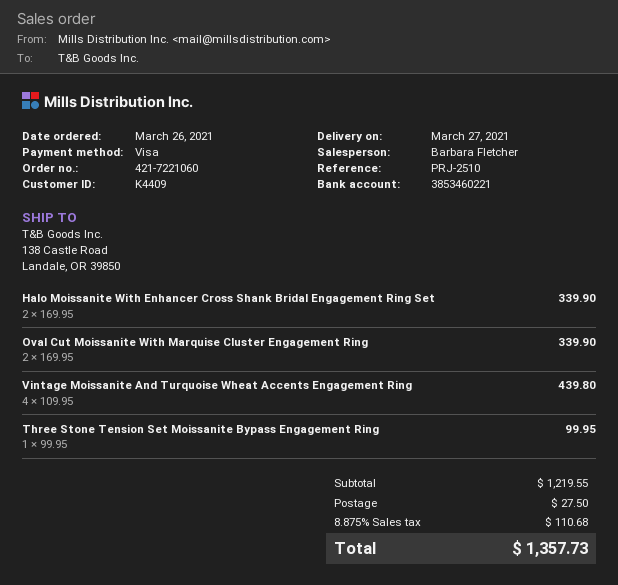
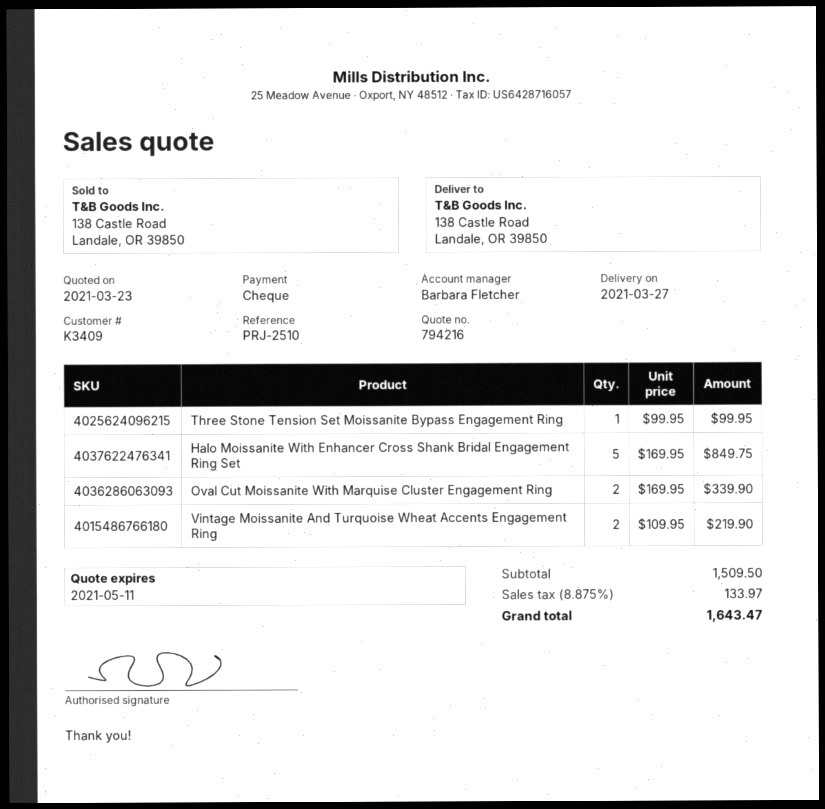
customer number: K4409 -> K3409
payment method: Visa -> cheque
Halo Moissanite With Enhancer Cross Shank Bridal Engagement Ring Set: 2 x 169.95 = 339.90 -> 5 x 169.95 = 849.75
Vintage Moissanite And Turquoise Wheat Accents Engagement Ring: 4 x 109.95 = 439.80 -> 2 x 109.95 = 219.90
subtotal: 1219.55 -> 1509.50
shipping: 27.50 -> none
tax: 8.875% = 110.68 -> 8.875% = 133.97
total: 1357.73 -> 1643.47

